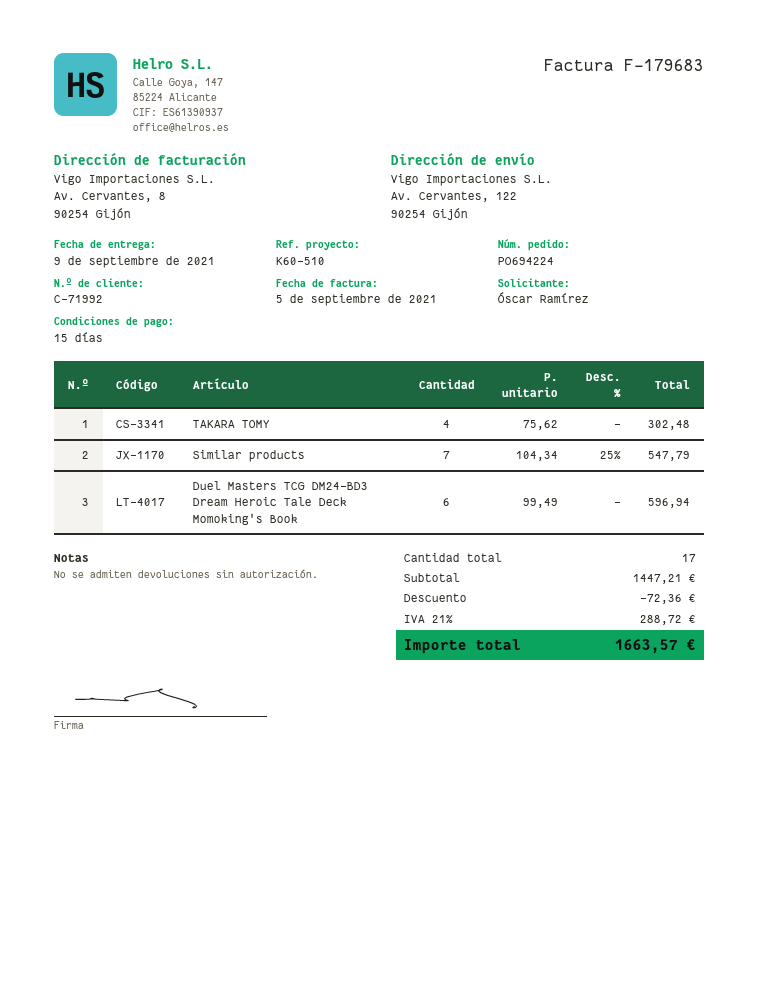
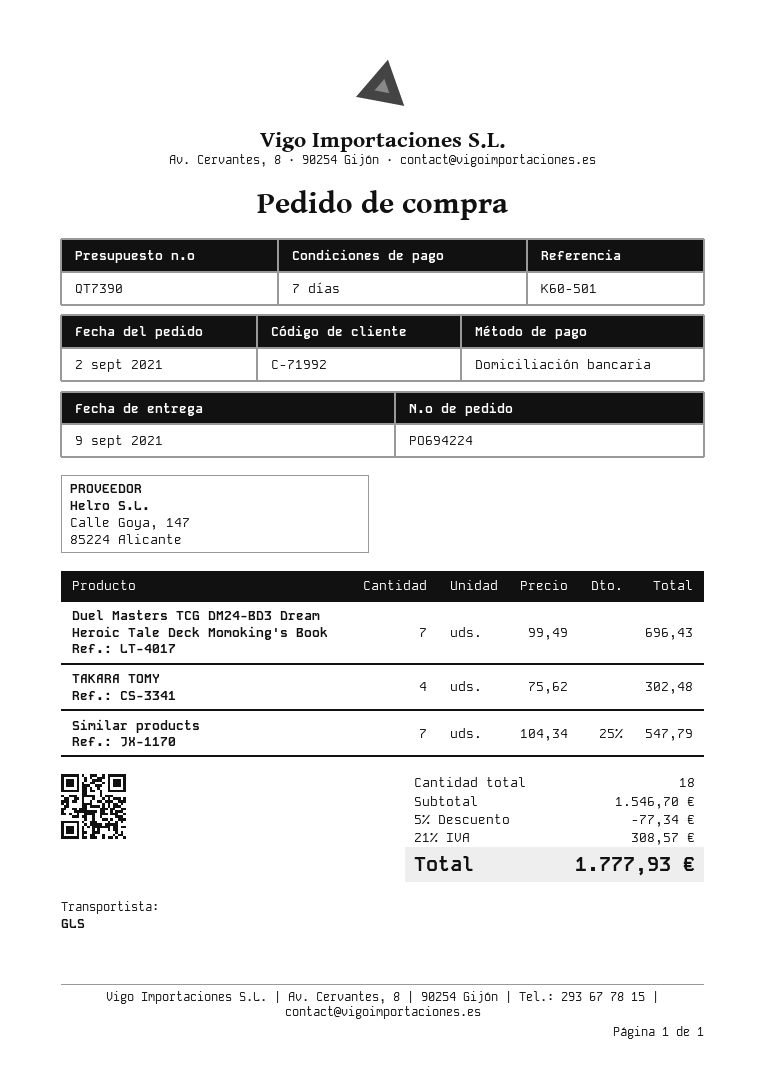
payment terms: 15 days -> 7 days
reference: K60-510 -> K60-501
Duel Masters TCG DM24-BD3 Dream Heroic Tale Deck Momoking's Book: 6 x 99.49 = 596.94 -> 7 x 99.49 = 696.43
total quantity: 17 -> 18
subtotal: 1447.21 -> 1546.70
discount: 72.36 -> 77.34
tax: 21% = 288.72 -> 21% = 308.57
total: 1663.57 -> 1777.93

